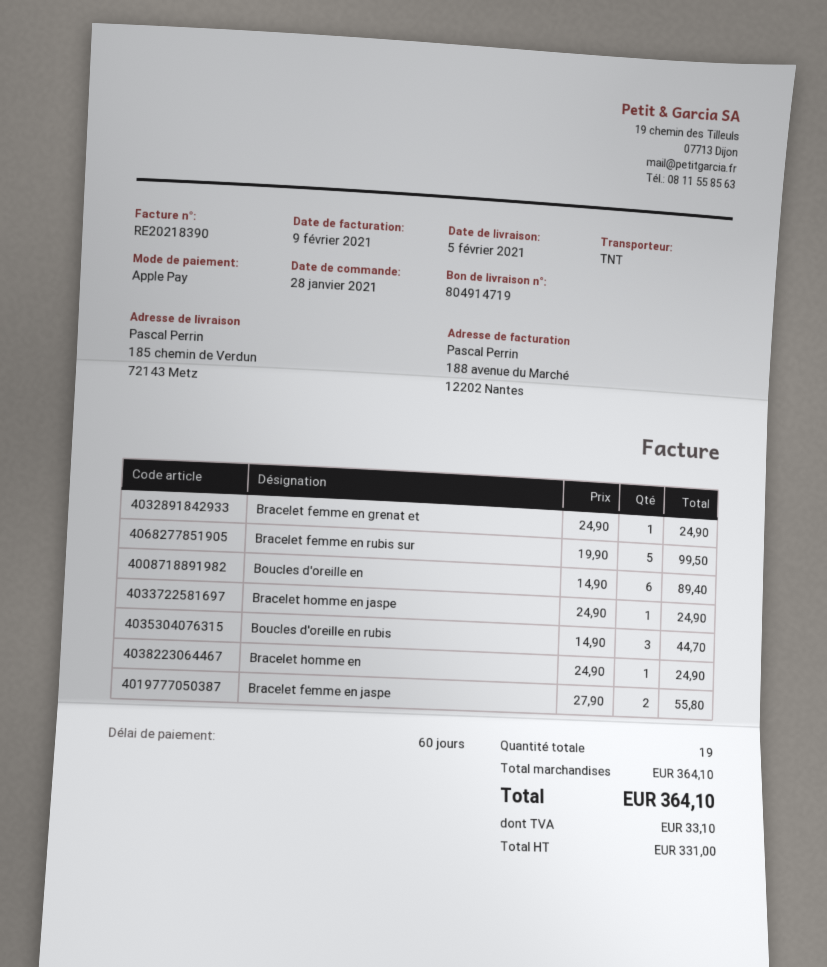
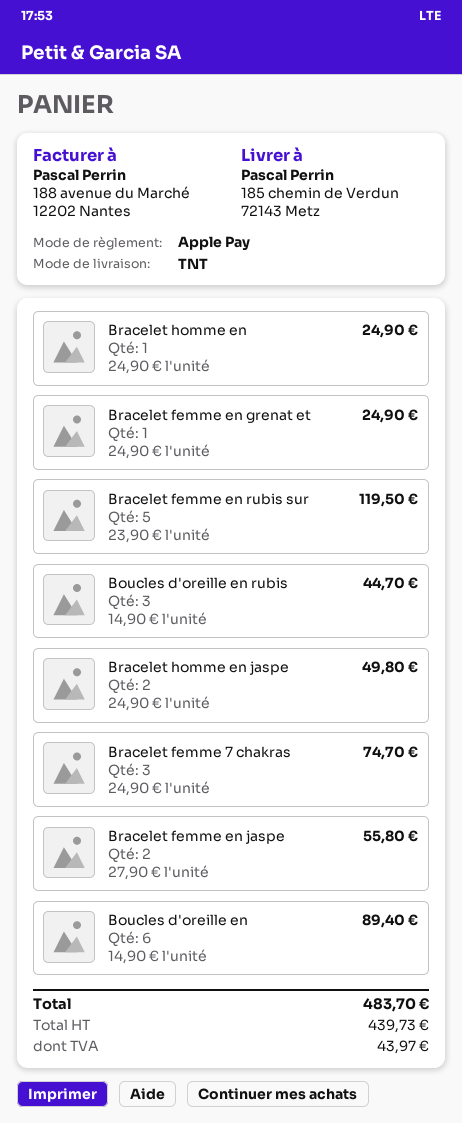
Bracelet femme en rubis sur: 5 x 19.90 = 99.50 -> 5 x 23.90 = 119.50
Bracelet homme en jaspe: 1 x 24.90 = 24.90 -> 2 x 24.90 = 49.80
Bracelet femme 7 chakras: none -> 3 x 24.90 = 74.70
net: 331.00 -> 439.73
tax: 33.10 -> 43.97
total: 364.10 -> 483.70

